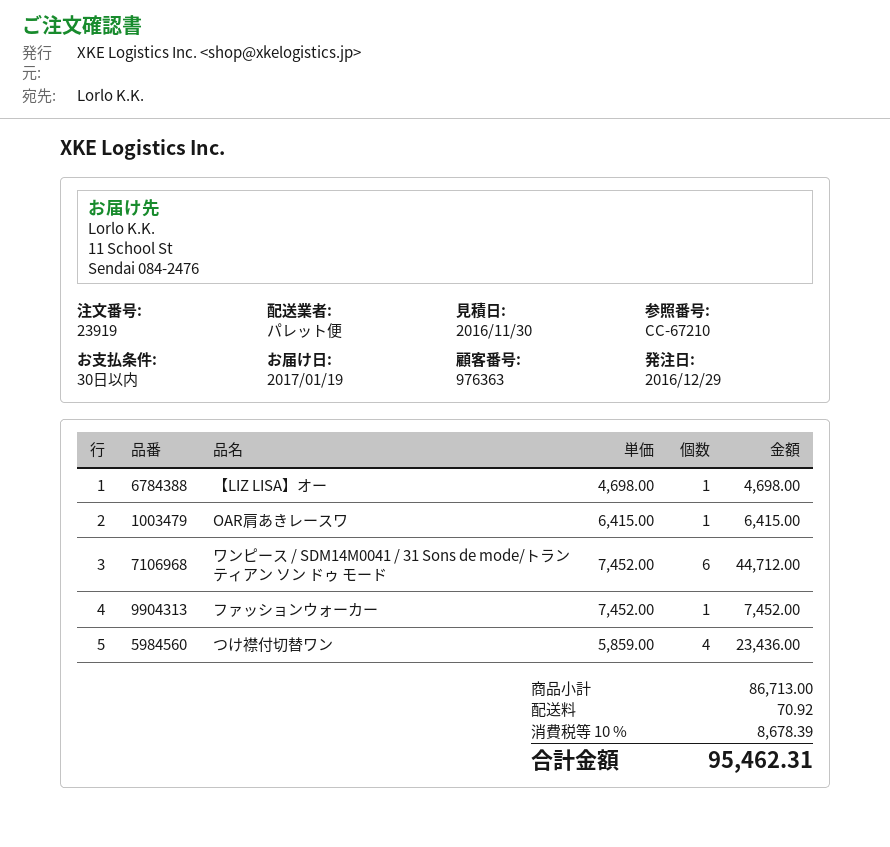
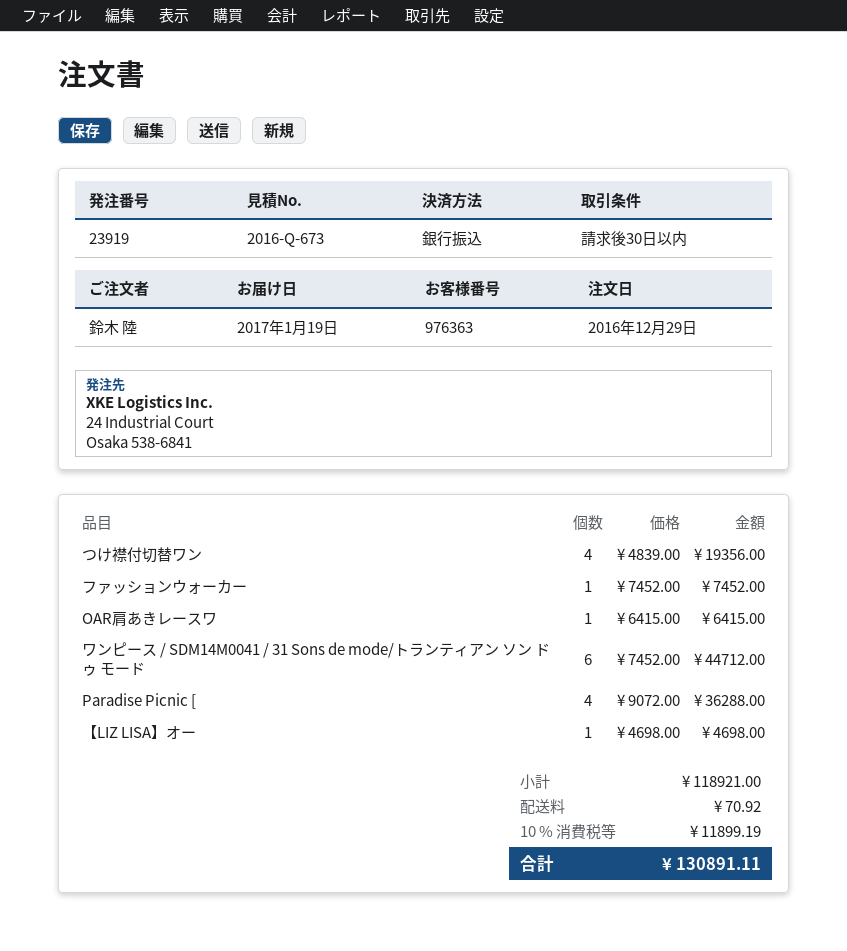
つけ襟付切替ワン: 4 x 5859.00 = 23436.00 -> 4 x 4839.00 = 19356.00
Paradise Picnic [: none -> 4 x 9072.00 = 36288.00
subtotal: 86713.00 -> 118921.00
tax: 10% = 8678.39 -> 10% = 11899.19
total: 95462.31 -> 130891.11

